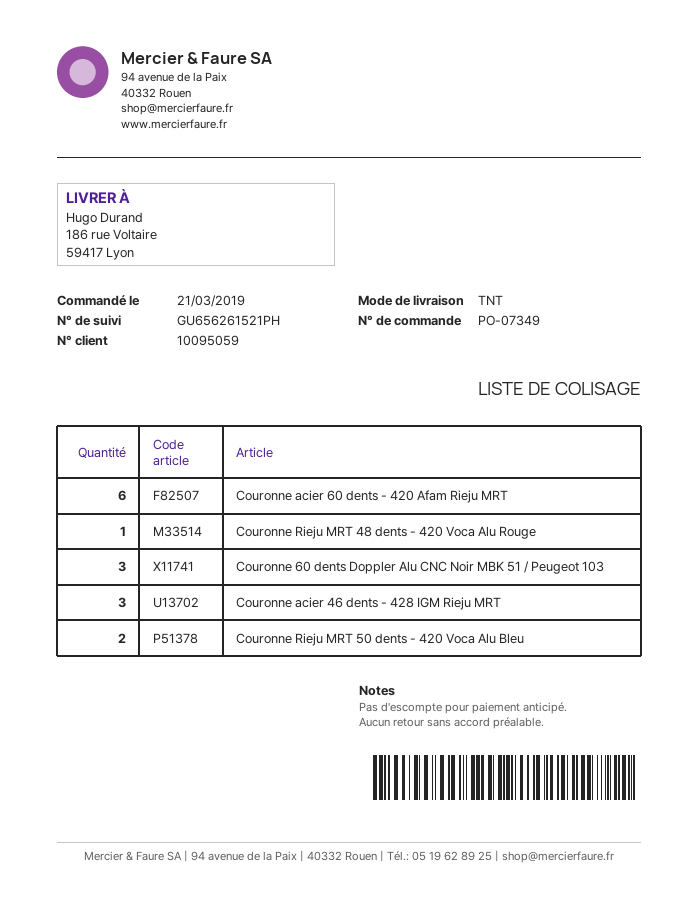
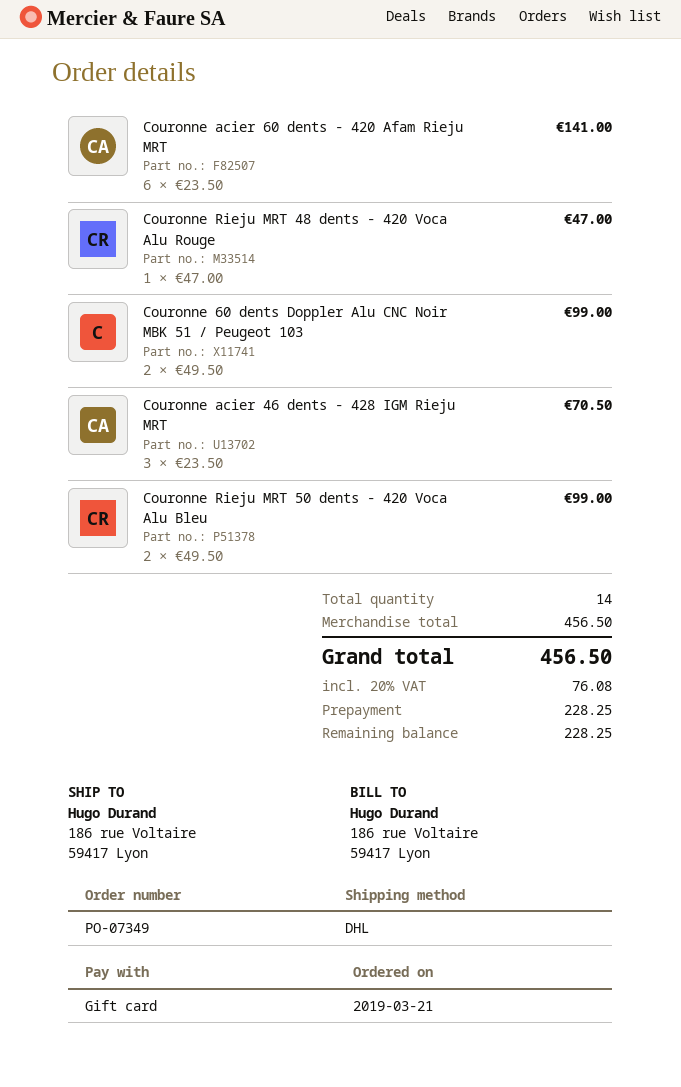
shipping method: TNT -> DHL
Couronne 60 dents Doppler Alu CNC Noir MBK 51 / Peugeot 103: 3 -> 2

